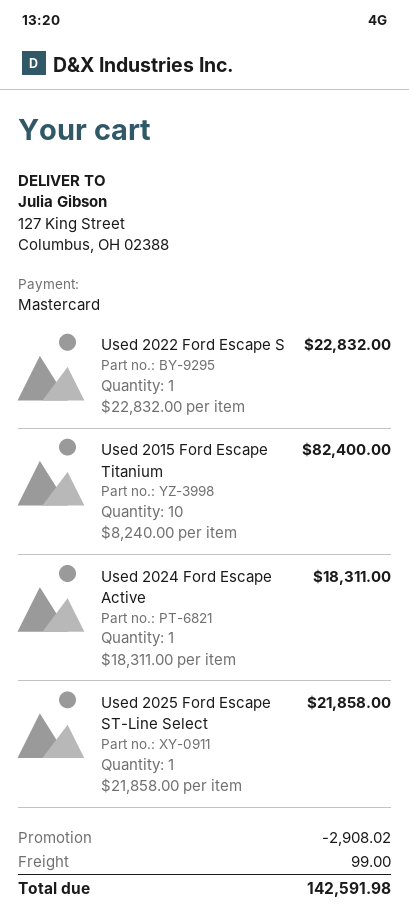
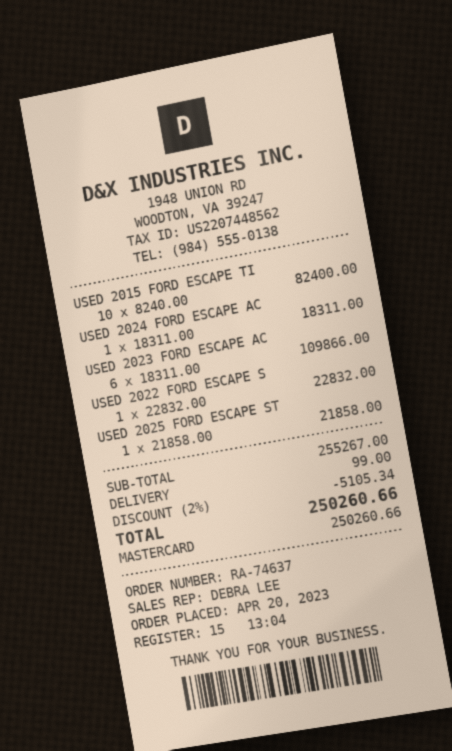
USED 2023 FORD ESCAPE AC: none -> 6 x 18311.00 = 109866.00
discount: 2908.02 -> 5105.34
total: 142591.98 -> 250260.66

